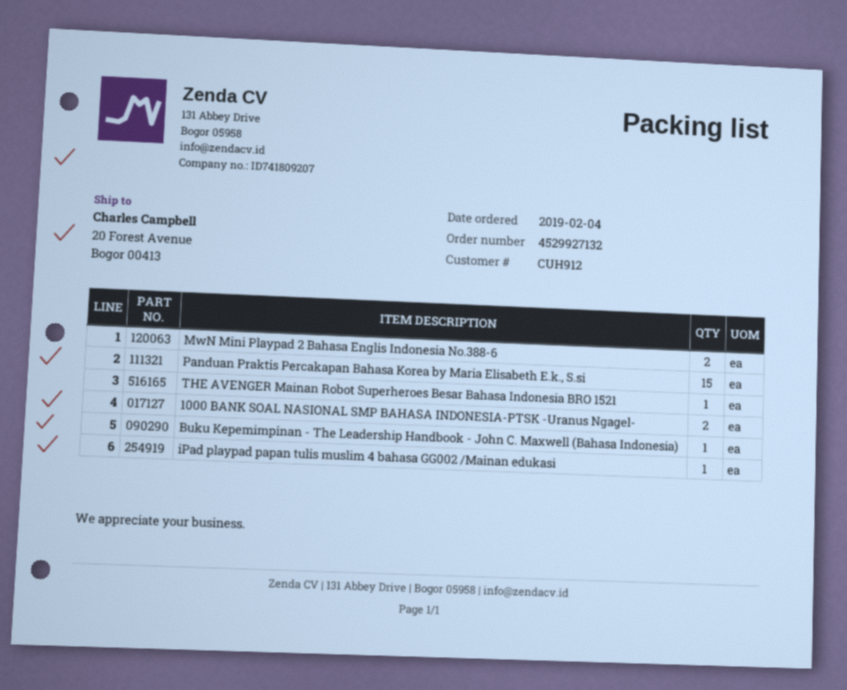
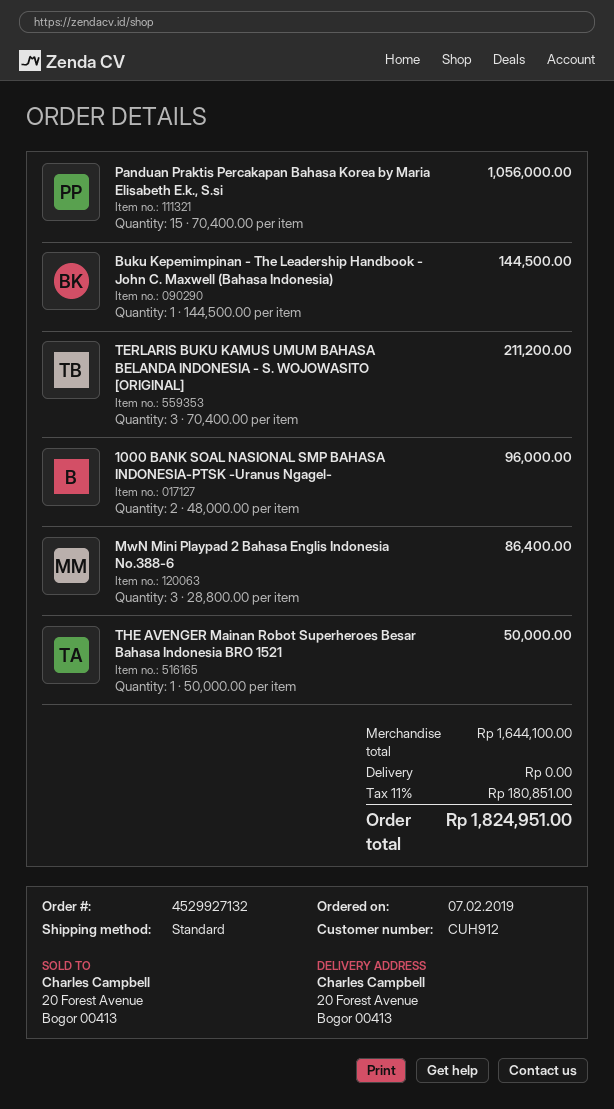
order date: 2019-02-04 -> 2019-02-07
MwN Mini Playpad 2 Bahasa Englis Indonesia No.388-6: 2 -> 3
iPad playpad papan tulis muslim 4 bahasa GG002 /Mainan edukasi: 1 -> none
TERLARIS BUKU KAMUS UMUM BAHASA BELANDA INDONESIA - S. WOJOWASITO [ORIGINAL]: none -> 3

